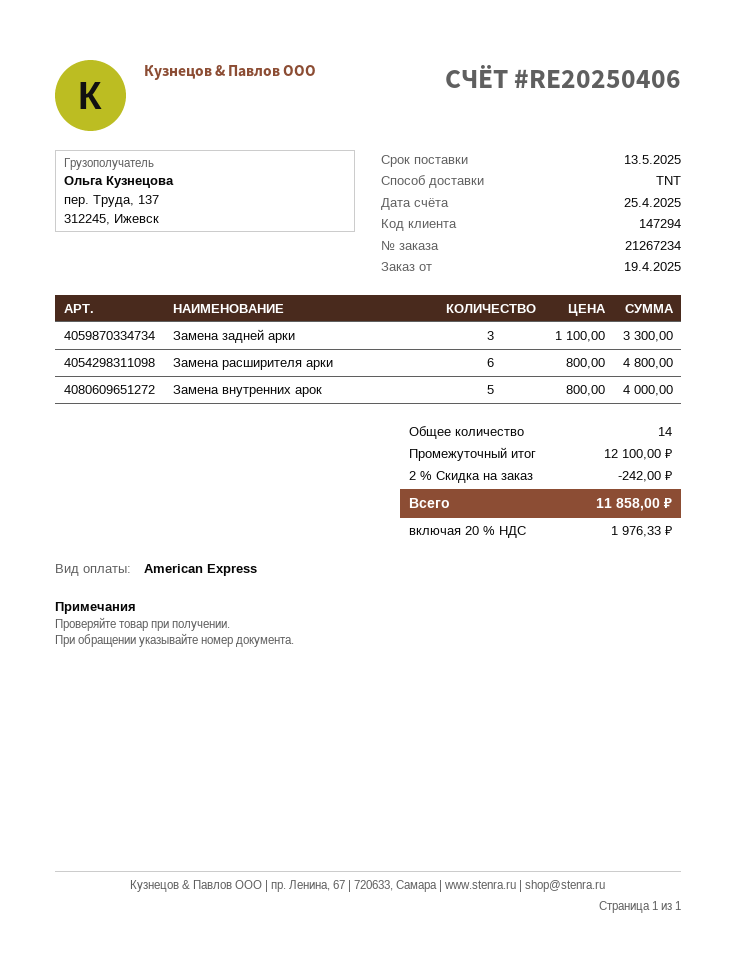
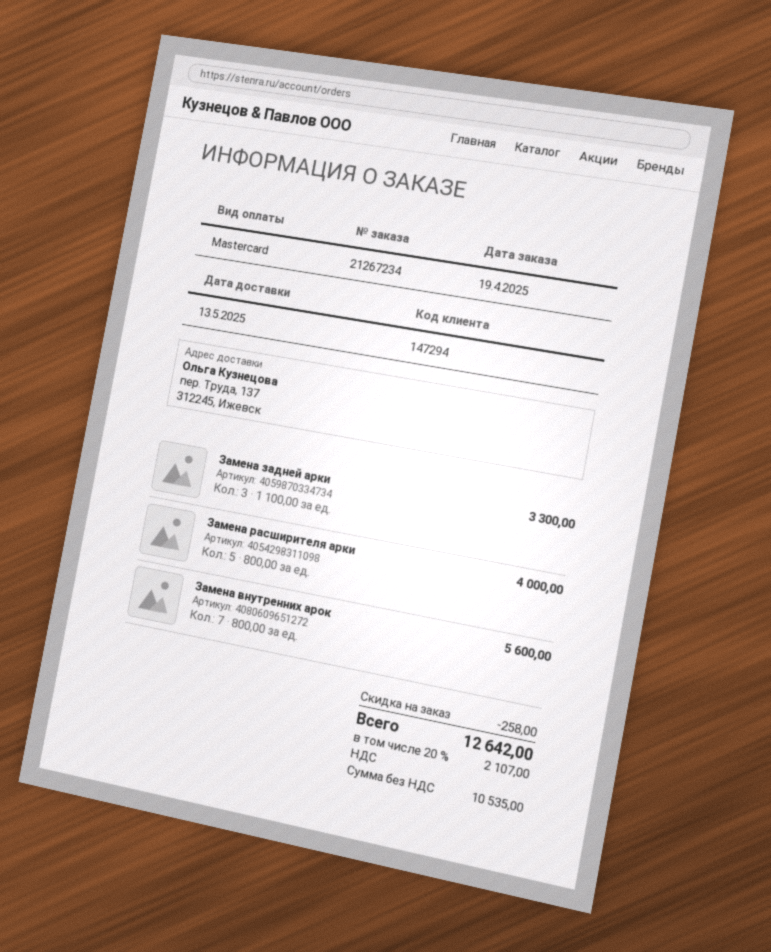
payment method: American Express -> Mastercard
Замена расширителя арки: 6 x 800.00 = 4800.00 -> 5 x 800.00 = 4000.00
Замена внутренних арок: 5 x 800.00 = 4000.00 -> 7 x 800.00 = 5600.00
discount: 242.00 -> 258.00
tax: 20% = 1976.33 -> 20% = 2107.00
total: 11858.00 -> 12642.00

